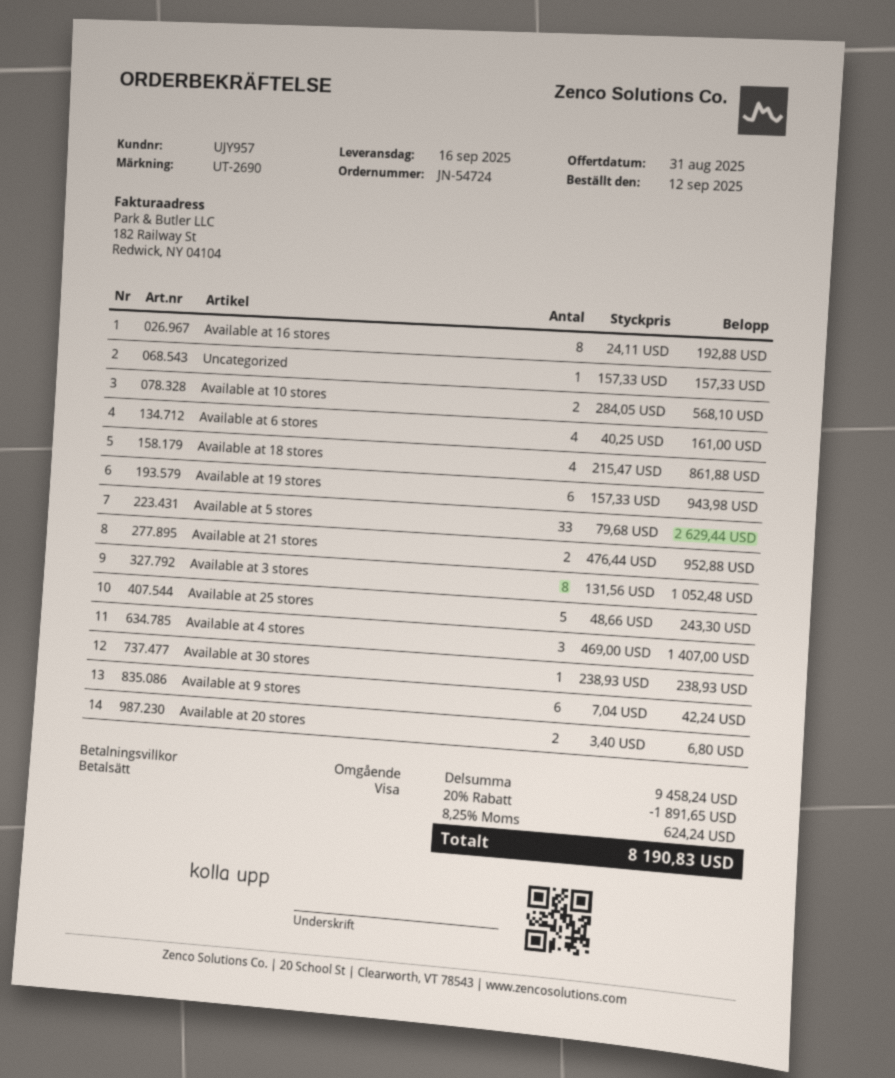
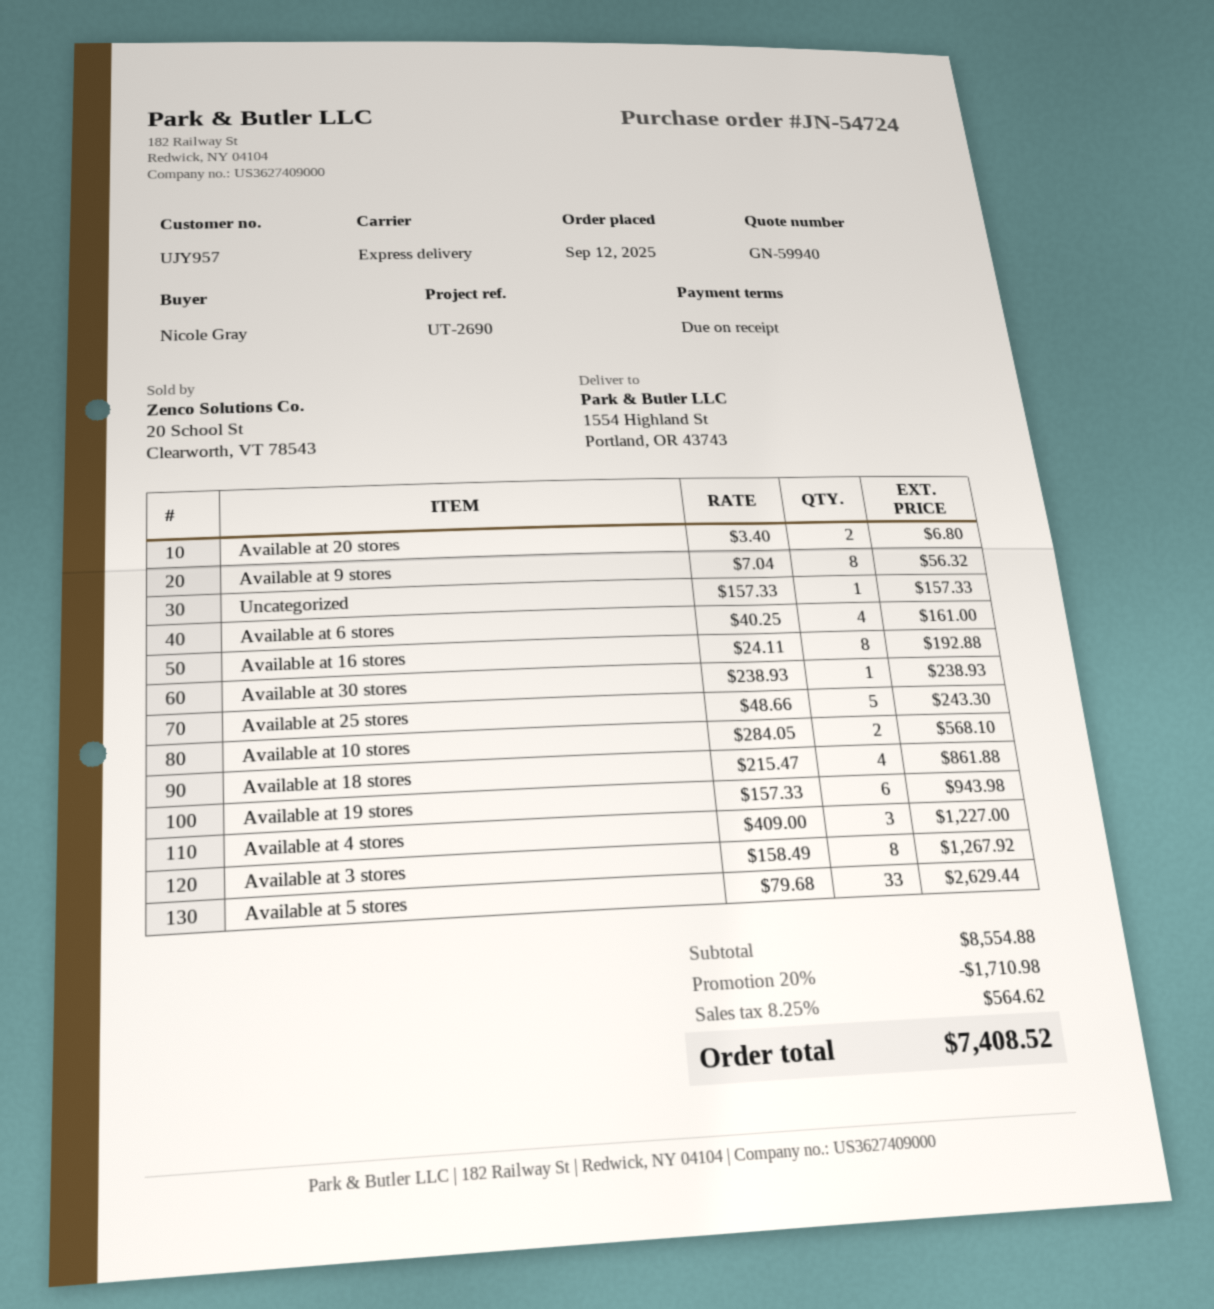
Available at 21 stores: 2 x 476.44 = 952.88 -> none
Available at 3 stores: 8 x 131.56 = 1052.48 -> 8 x 158.49 = 1267.92
Available at 4 stores: 3 x 469.00 = 1407.00 -> 3 x 409.00 = 1227.00
Available at 9 stores: 6 x 7.04 = 42.24 -> 8 x 7.04 = 56.32
subtotal: 9458.24 -> 8554.88
discount: 20% = 1891.65 -> 20% = 1710.98
tax: 8.25% = 624.24 -> 8.25% = 564.62
total: 8190.83 -> 7408.52

